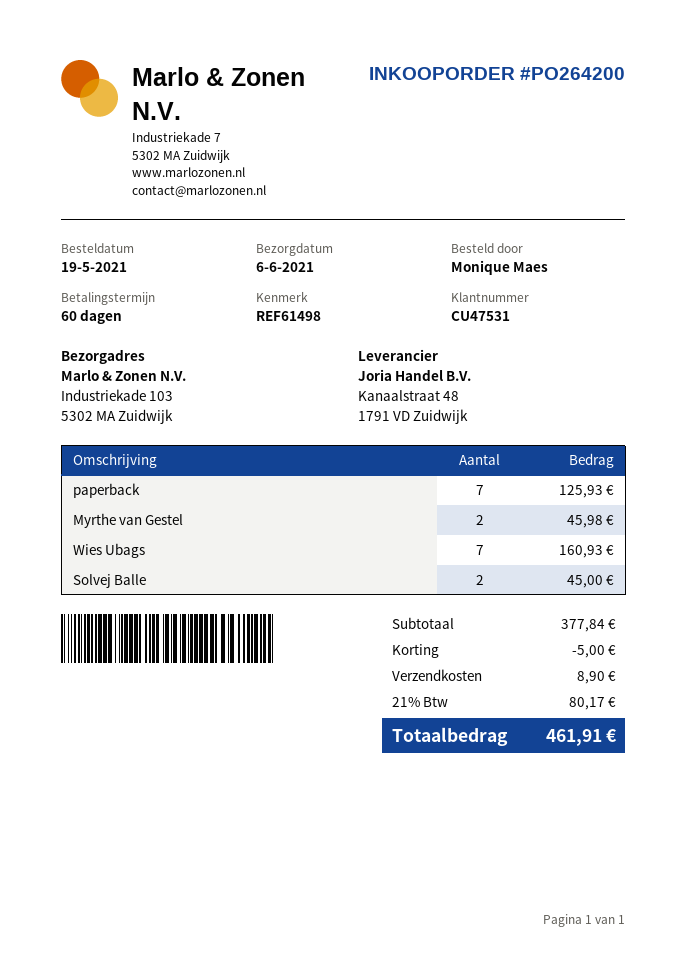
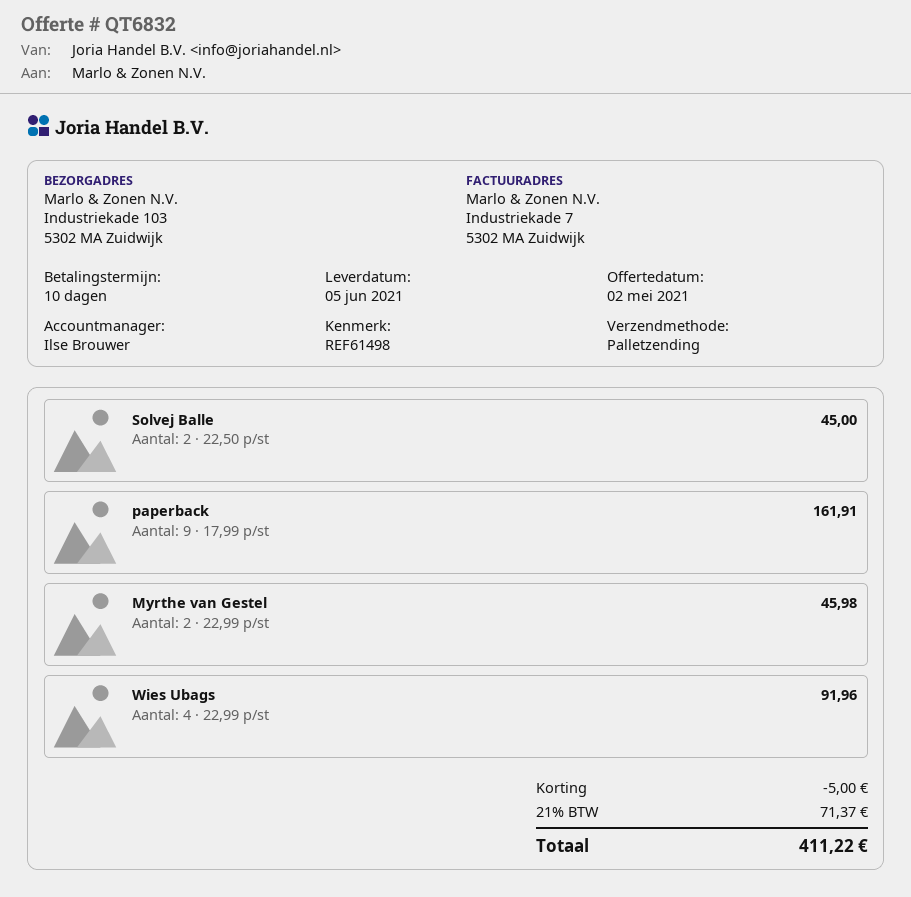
delivery date: 2021-06-06 -> 2021-06-05
payment terms: 60 days -> 10 days
paperback: 7 for 125.93 -> 9 for 161.91
Wies Ubags: 7 for 160.93 -> 4 for 91.96
shipping: 8.90 -> none
tax: 21% = 80.17 -> 21% = 71.37
total: 461.91 -> 411.22

